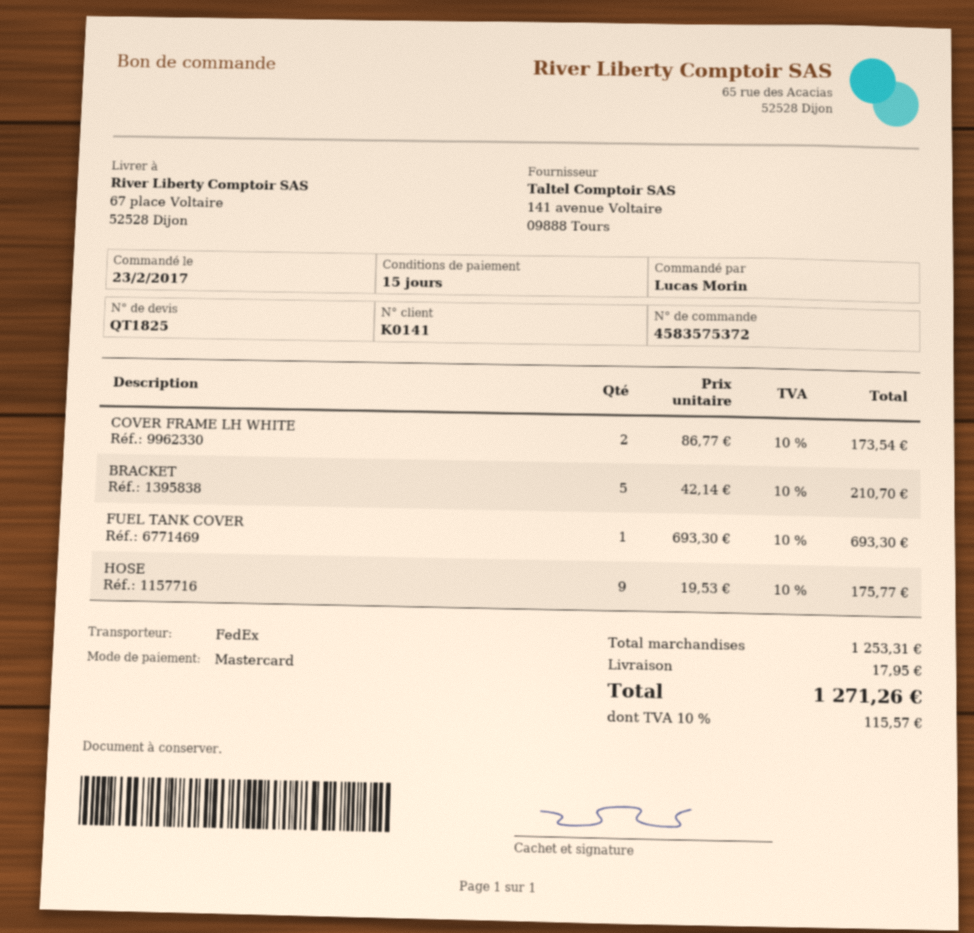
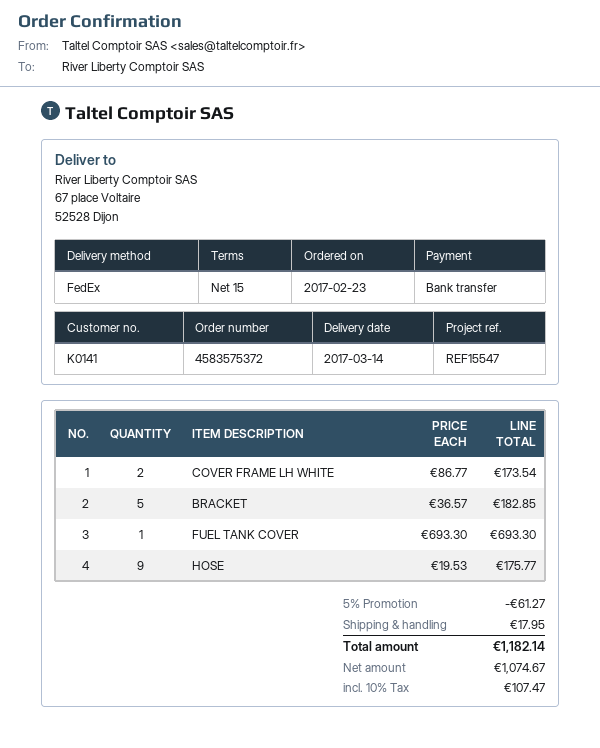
payment method: Mastercard -> bank transfer
BRACKET: 5 x 42.14 = 210.70 -> 5 x 36.57 = 182.85
discount: none -> 5% = 61.27
tax: 10% = 115.57 -> 10% = 107.47
total: 1271.26 -> 1182.14

